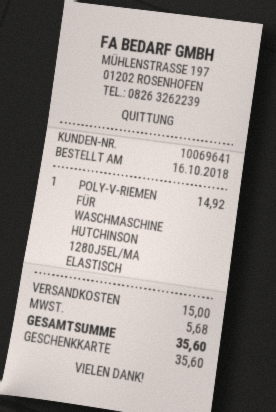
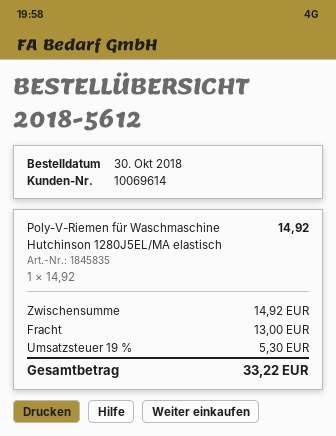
order date: 2018-10-16 -> 2018-10-30
customer number: 10069641 -> 10069614
shipping: 15.00 -> 13.00
tax: 5.68 -> 5.30
total: 35.60 -> 33.22

